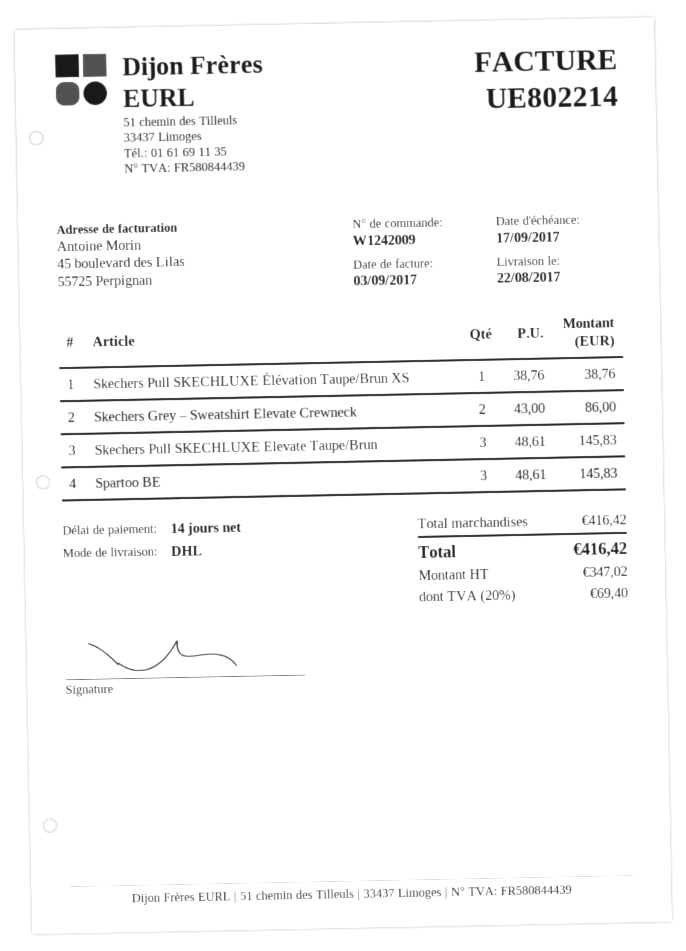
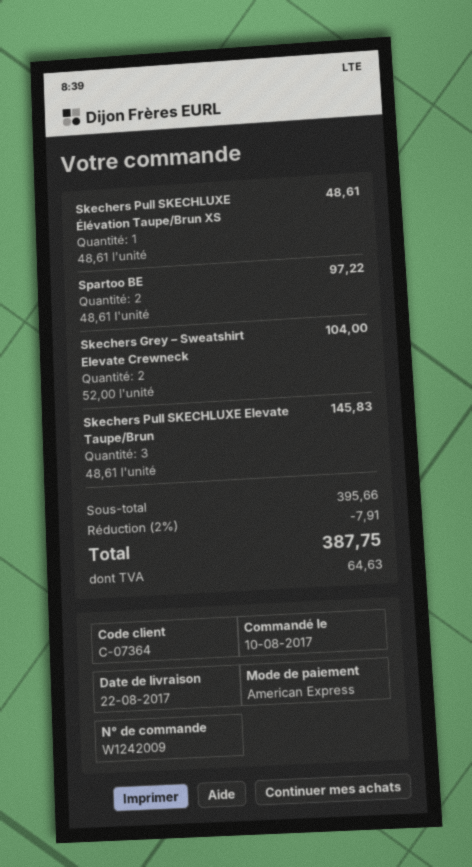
Skechers Pull SKECHLUXE Élévation Taupe/Brun XS: 1 x 38.76 = 38.76 -> 1 x 48.61 = 48.61
Skechers Grey – Sweatshirt Elevate Crewneck: 2 x 43.00 = 86.00 -> 2 x 52.00 = 104.00
Spartoo BE: 3 x 48.61 = 145.83 -> 2 x 48.61 = 97.22
subtotal: 416.42 -> 395.66
discount: none -> 2% = 7.91
tax: 69.40 -> 64.63
total: 416.42 -> 387.75

